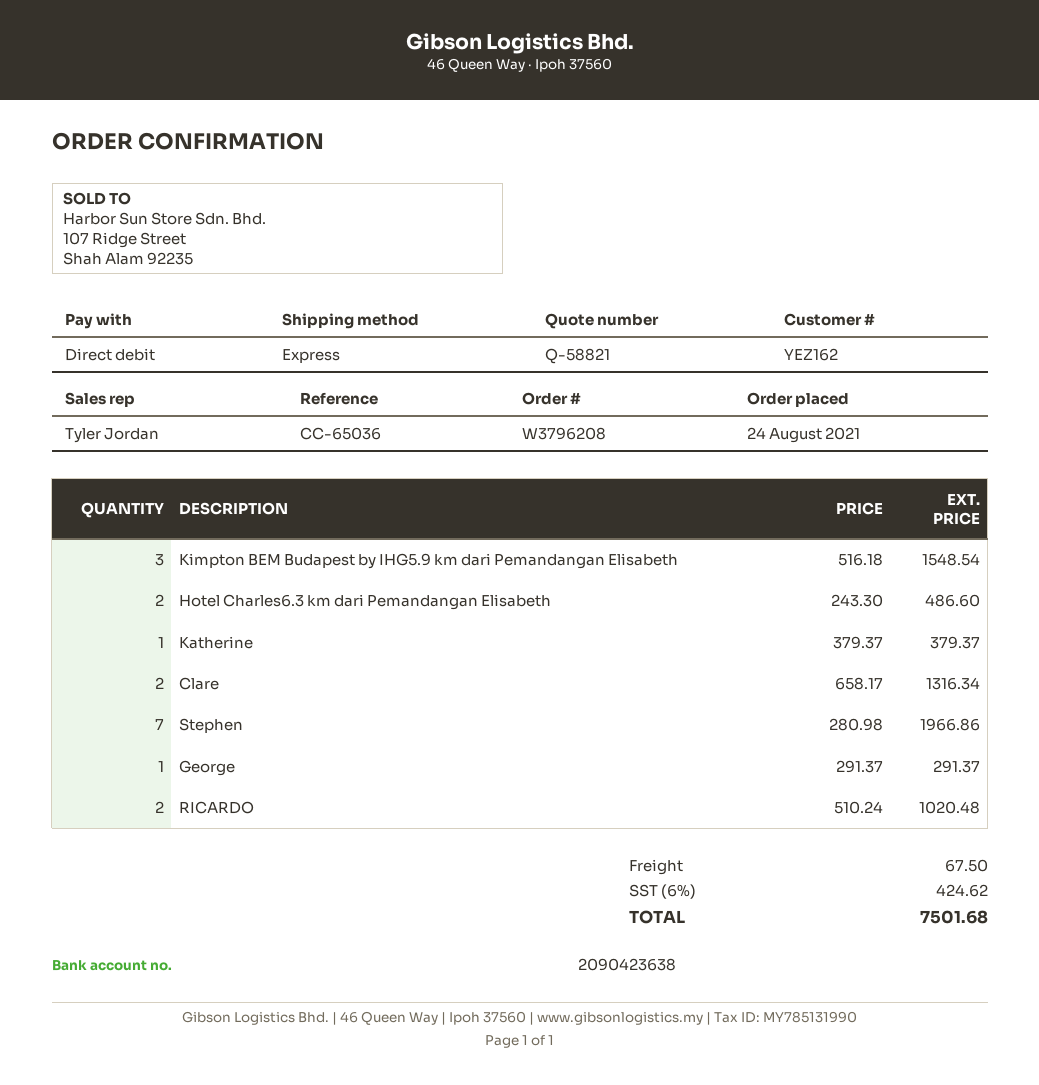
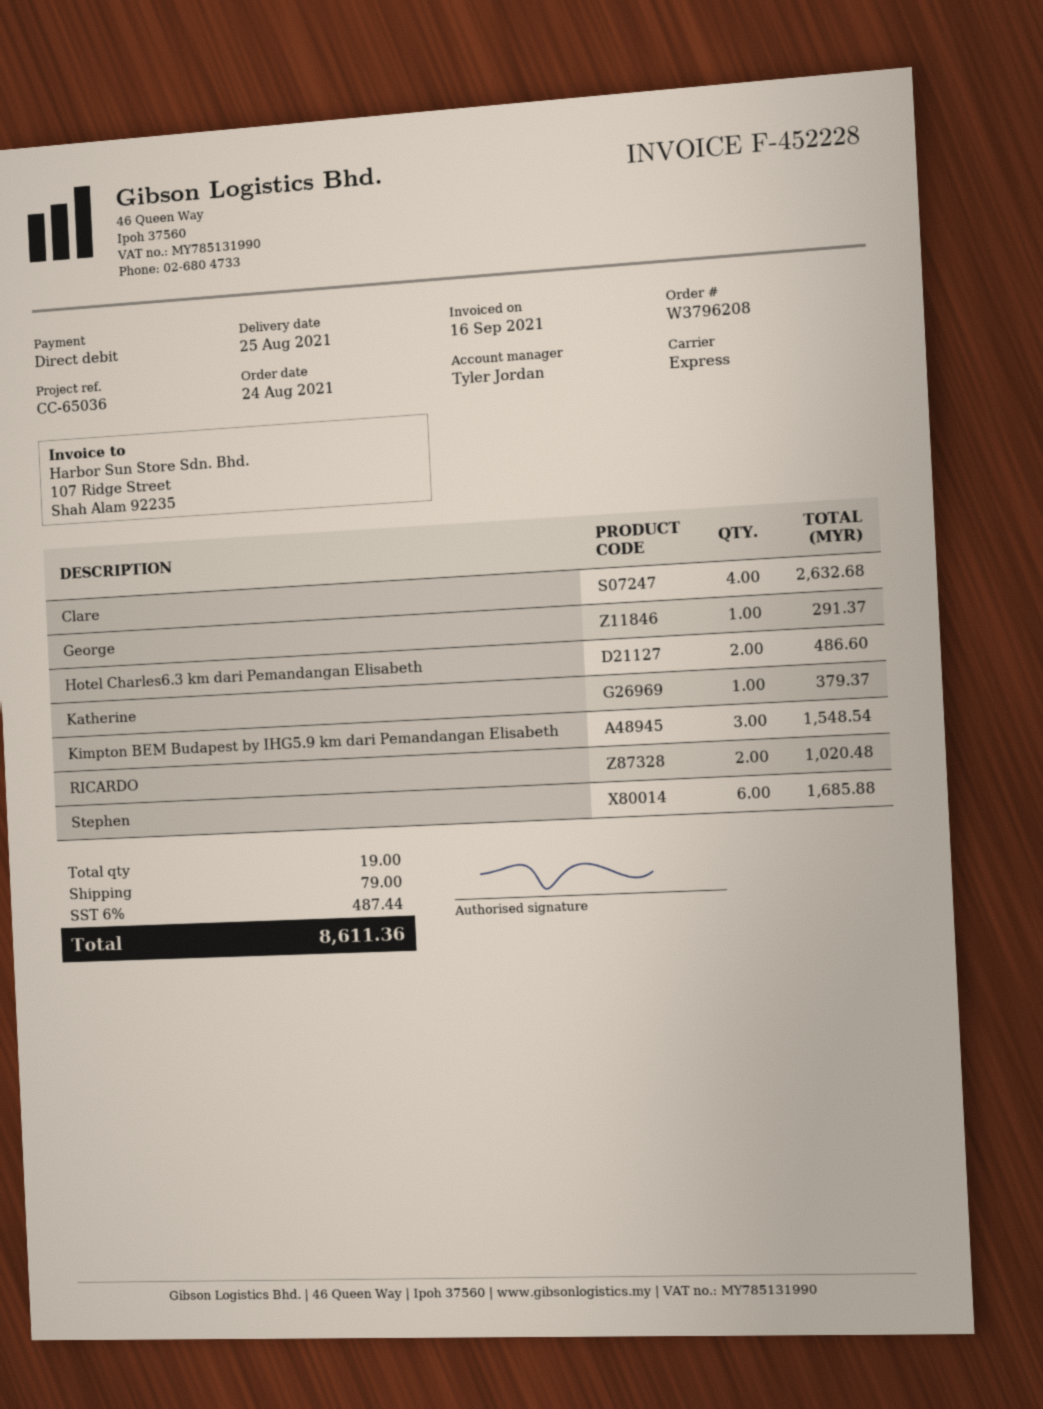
Clare: 2 for 1316.34 -> 4 for 2632.68
Stephen: 7 for 1966.86 -> 6 for 1685.88
shipping: 67.50 -> 79.00
tax: 6% = 424.62 -> 6% = 487.44
total: 7501.68 -> 8611.36

